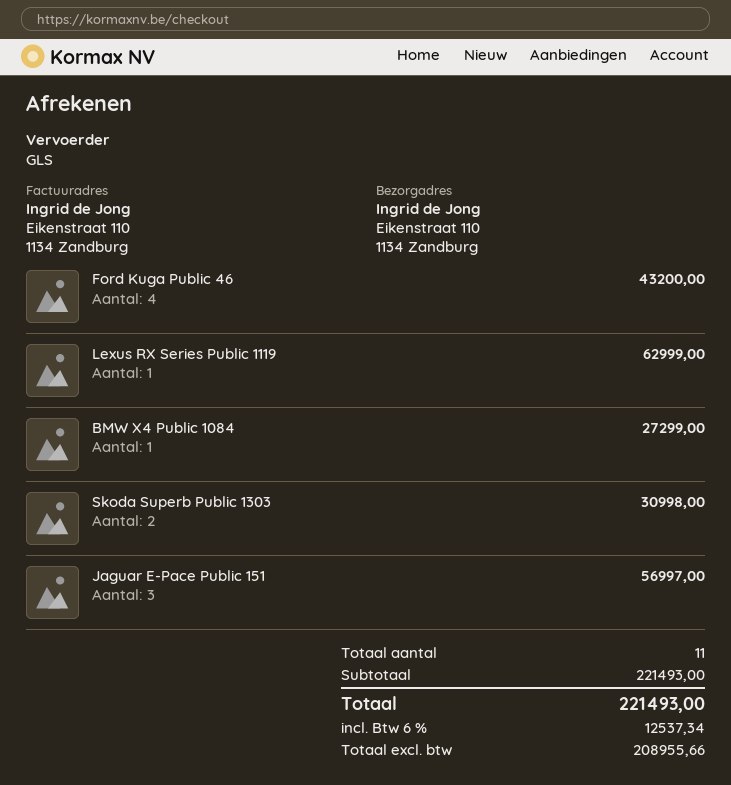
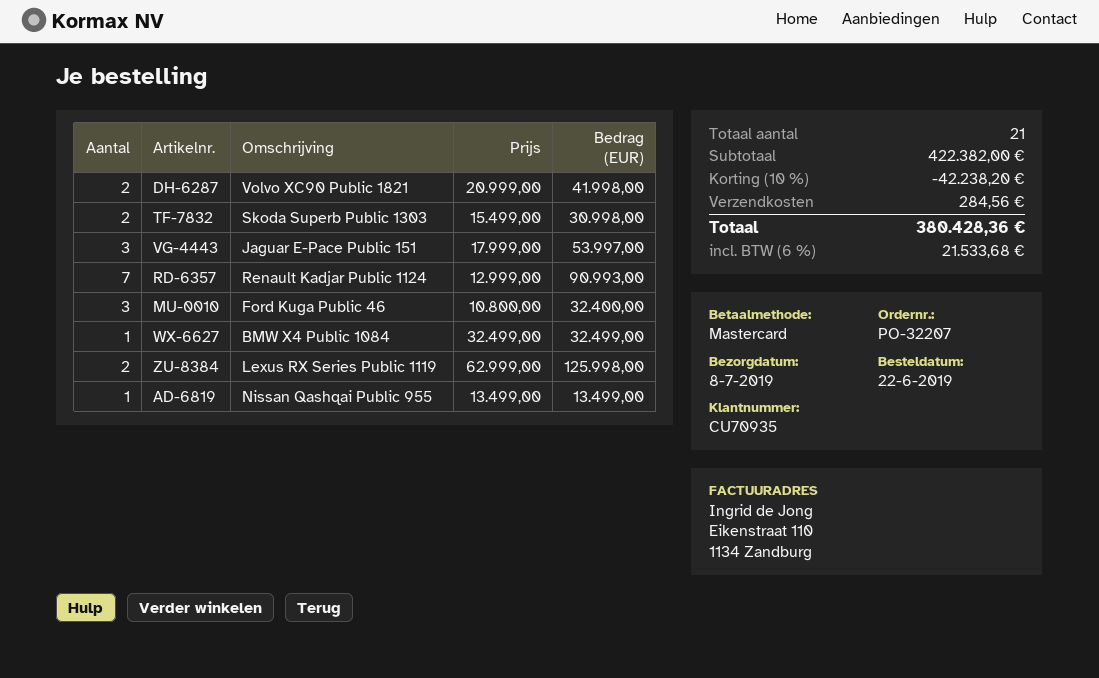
Ford Kuga Public 46: 4 for 43200.00 -> 3 for 32400.00
Lexus RX Series Public 1119: 1 for 62999.00 -> 2 for 125998.00
BMW X4 Public 1084: 1 for 27299.00 -> 1 for 32499.00
Jaguar E-Pace Public 151: 3 for 56997.00 -> 3 for 53997.00
Volvo XC90 Public 1821: none -> 2 for 41998.00
Renault Kadjar Public 1124: none -> 7 for 90993.00
Nissan Qashqai Public 955: none -> 1 for 13499.00
total quantity: 11 -> 21
subtotal: 221493.00 -> 422382.00
discount: none -> 10% = 42238.20
shipping: none -> 284.56
tax: 6% = 12537.34 -> 6% = 21533.68
total: 221493.00 -> 380428.36

